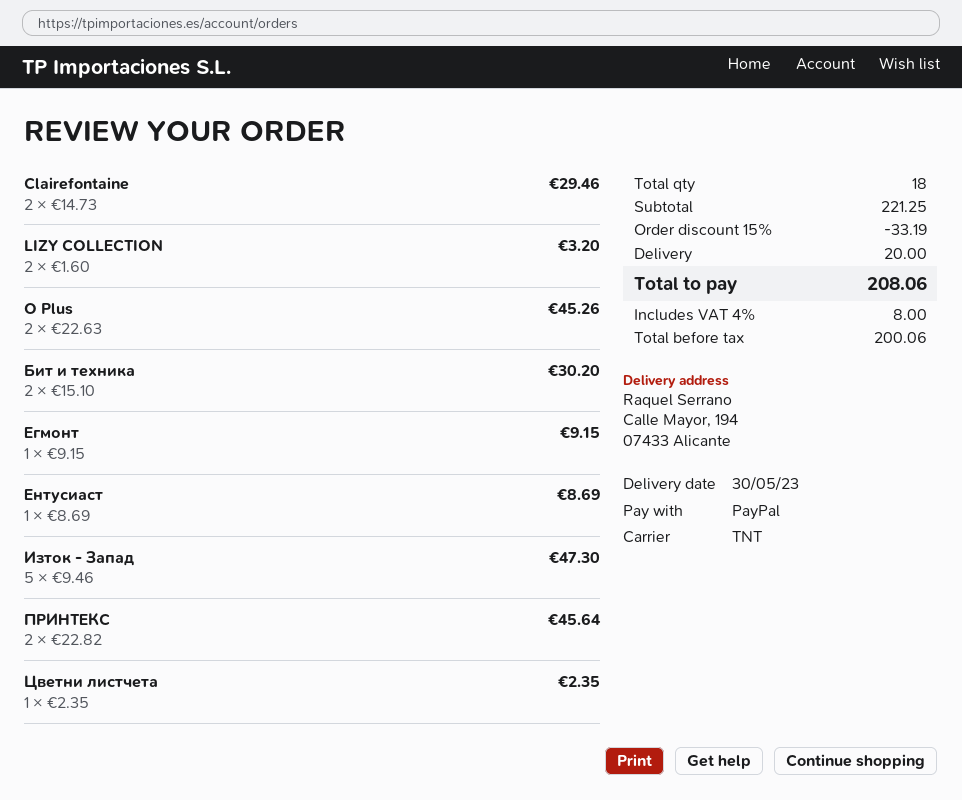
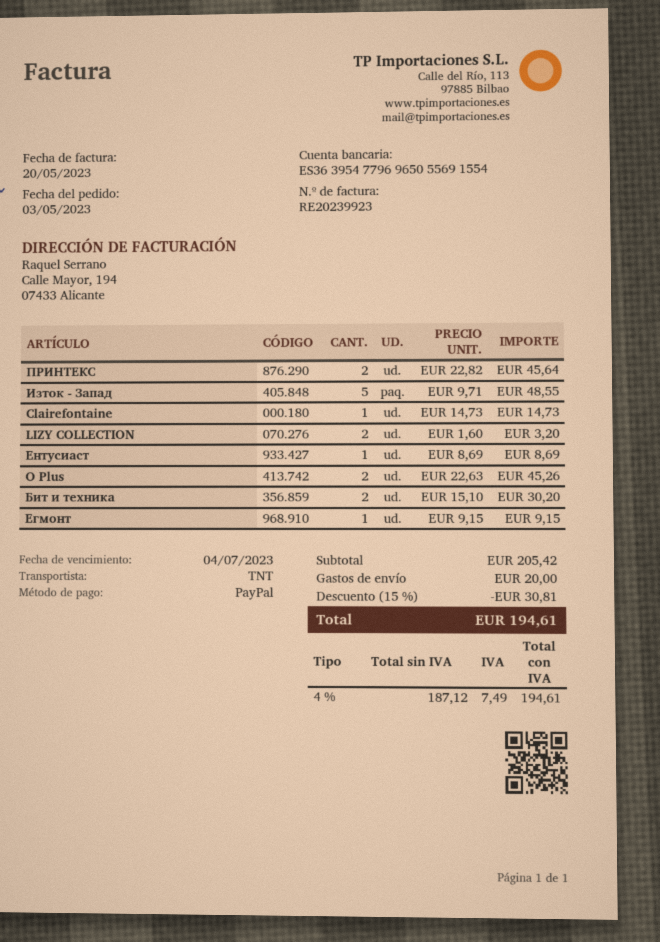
Clairefontaine: 2 x 14.73 = 29.46 -> 1 x 14.73 = 14.73
Изток - Запад: 5 x 9.46 = 47.30 -> 5 x 9.71 = 48.55
Цветни листчета: 1 x 2.35 = 2.35 -> none
subtotal: 221.25 -> 205.42
discount: 15% = 33.19 -> 15% = 30.81
net: 200.06 -> 187.12
tax: 4% = 8.00 -> 4% = 7.49
total: 208.06 -> 194.61

